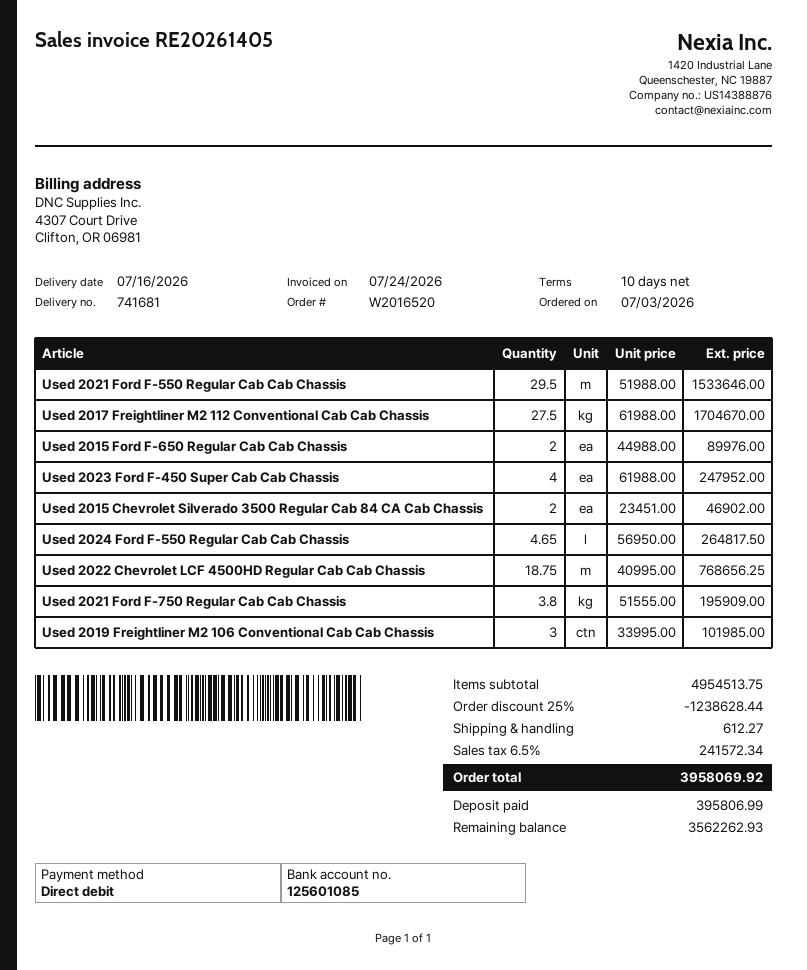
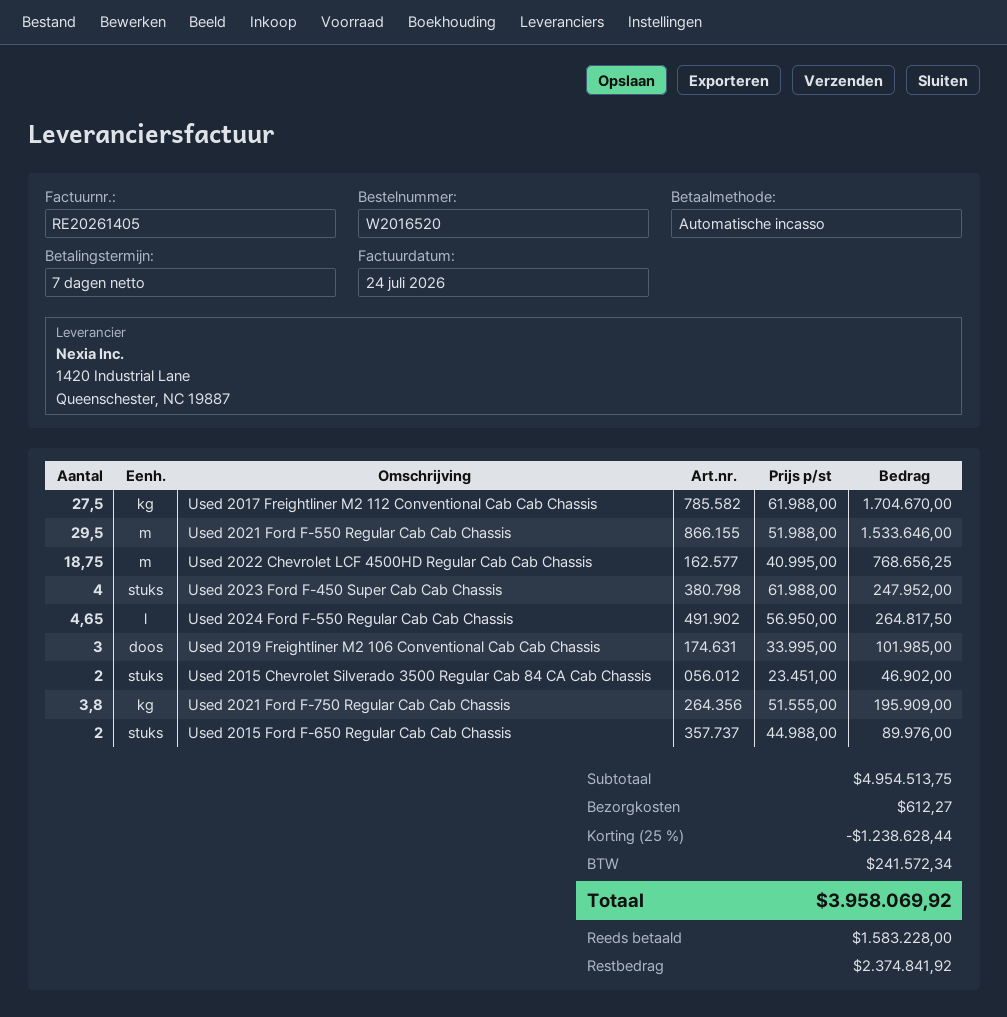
payment terms: 10 days -> 7 days
deposit: 395806.99 -> 1583228.00
balance: 3562262.93 -> 2374841.92

